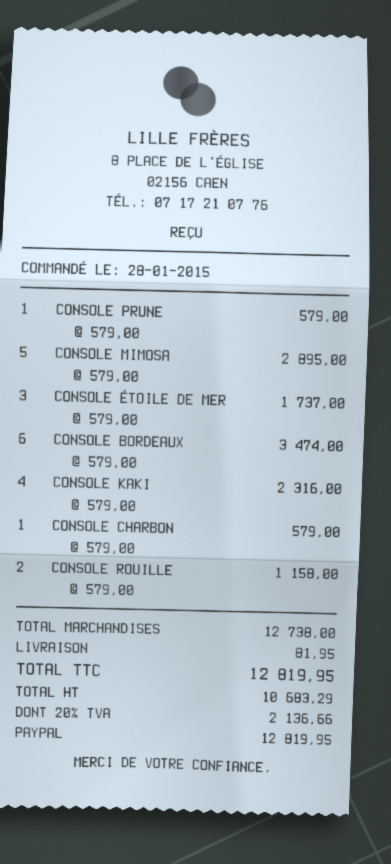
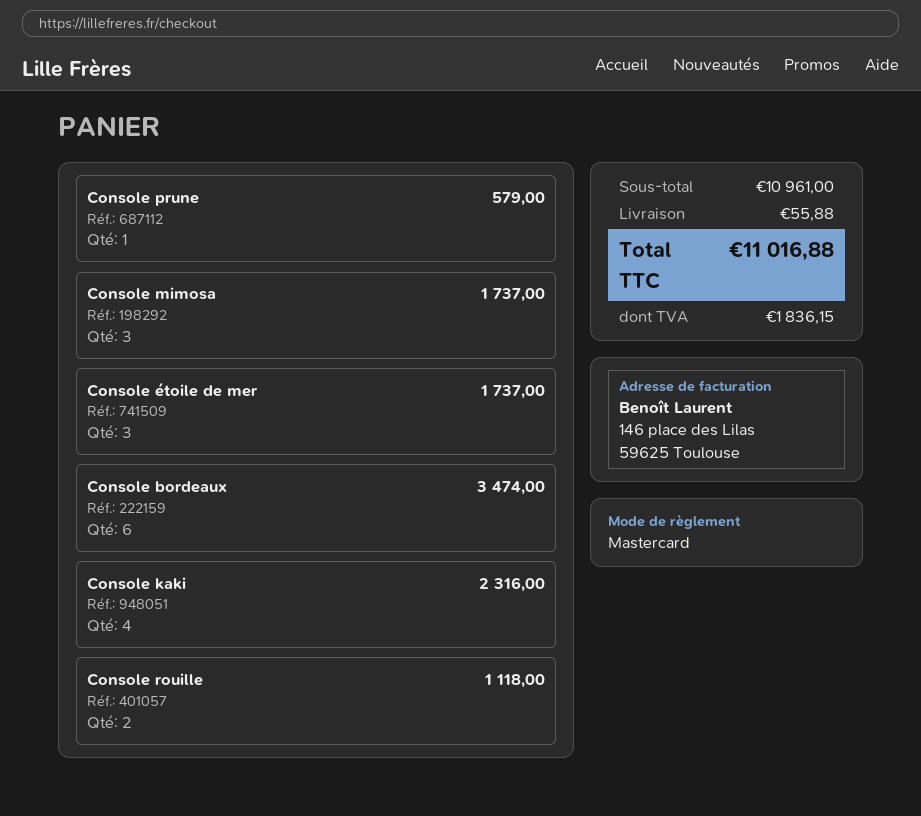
payment method: PayPal -> Mastercard
CONSOLE MIMOSA: 5 for 2895.00 -> 3 for 1737.00
CONSOLE CHARBON: 1 for 579.00 -> none
CONSOLE ROUILLE: 2 for 1158.00 -> 2 for 1118.00
subtotal: 12738.00 -> 10961.00
shipping: 81.95 -> 55.88
tax: 2136.66 -> 1836.15
total: 12819.95 -> 11016.88

